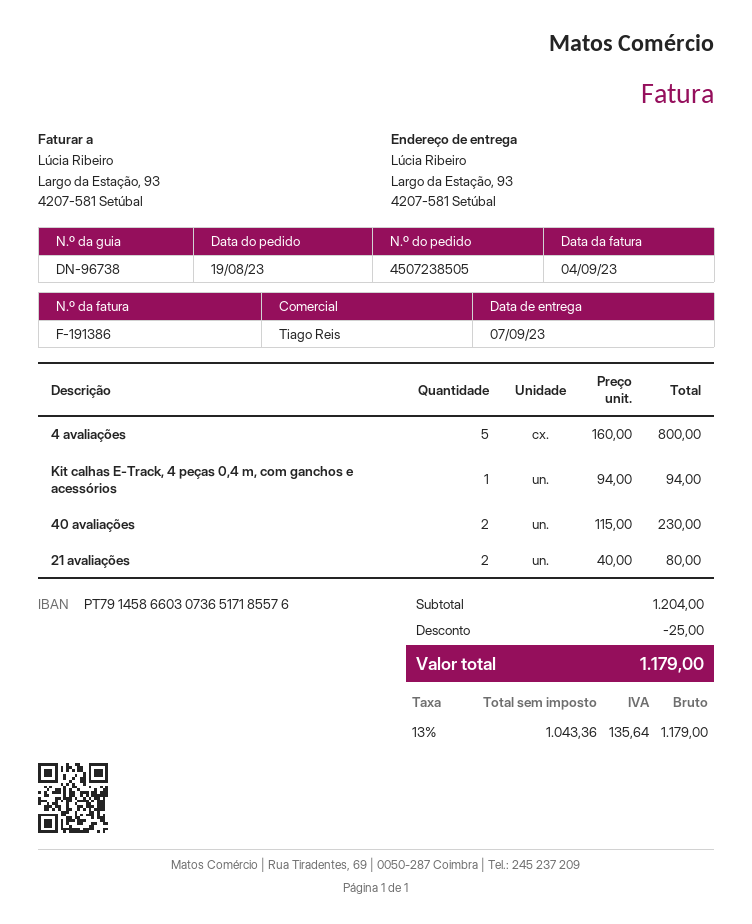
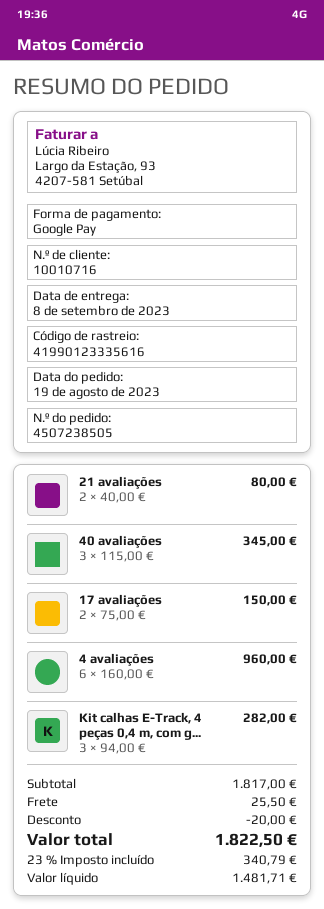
delivery date: 2023-09-07 -> 2023-09-08
4 avaliações: 5 x 160.00 = 800.00 -> 6 x 160.00 = 960.00
Kit calhas E-Track, 4 peças 0,4 m, com ganchos e acessórios: 1 x 94.00 = 94.00 -> 3 x 94.00 = 282.00
40 avaliações: 2 x 115.00 = 230.00 -> 3 x 115.00 = 345.00
17 avaliações: none -> 2 x 75.00 = 150.00
subtotal: 1204.00 -> 1817.00
discount: 25.00 -> 20.00
shipping: none -> 25.50
net: 1043.36 -> 1481.71
tax: 13% = 135.64 -> 23% = 340.79
total: 1179.00 -> 1822.50

